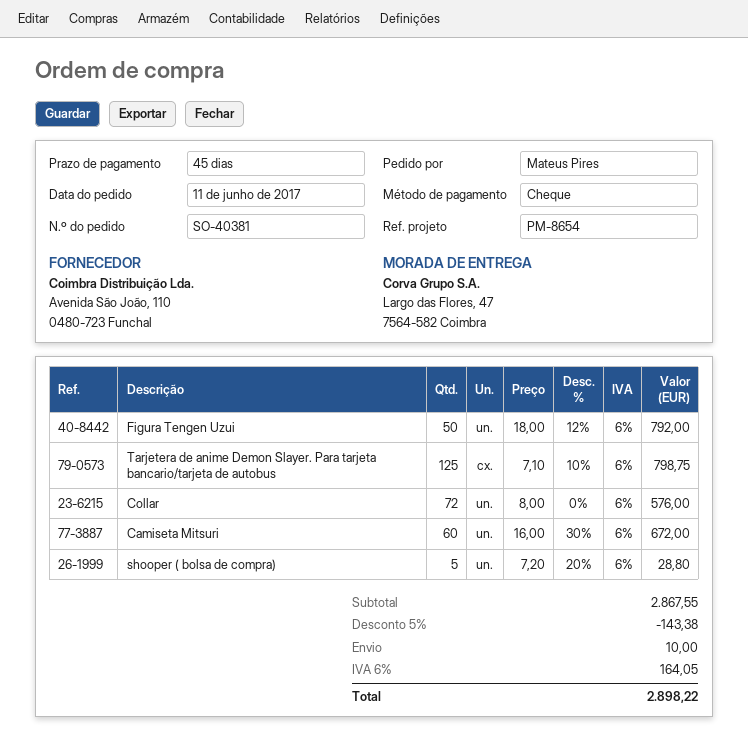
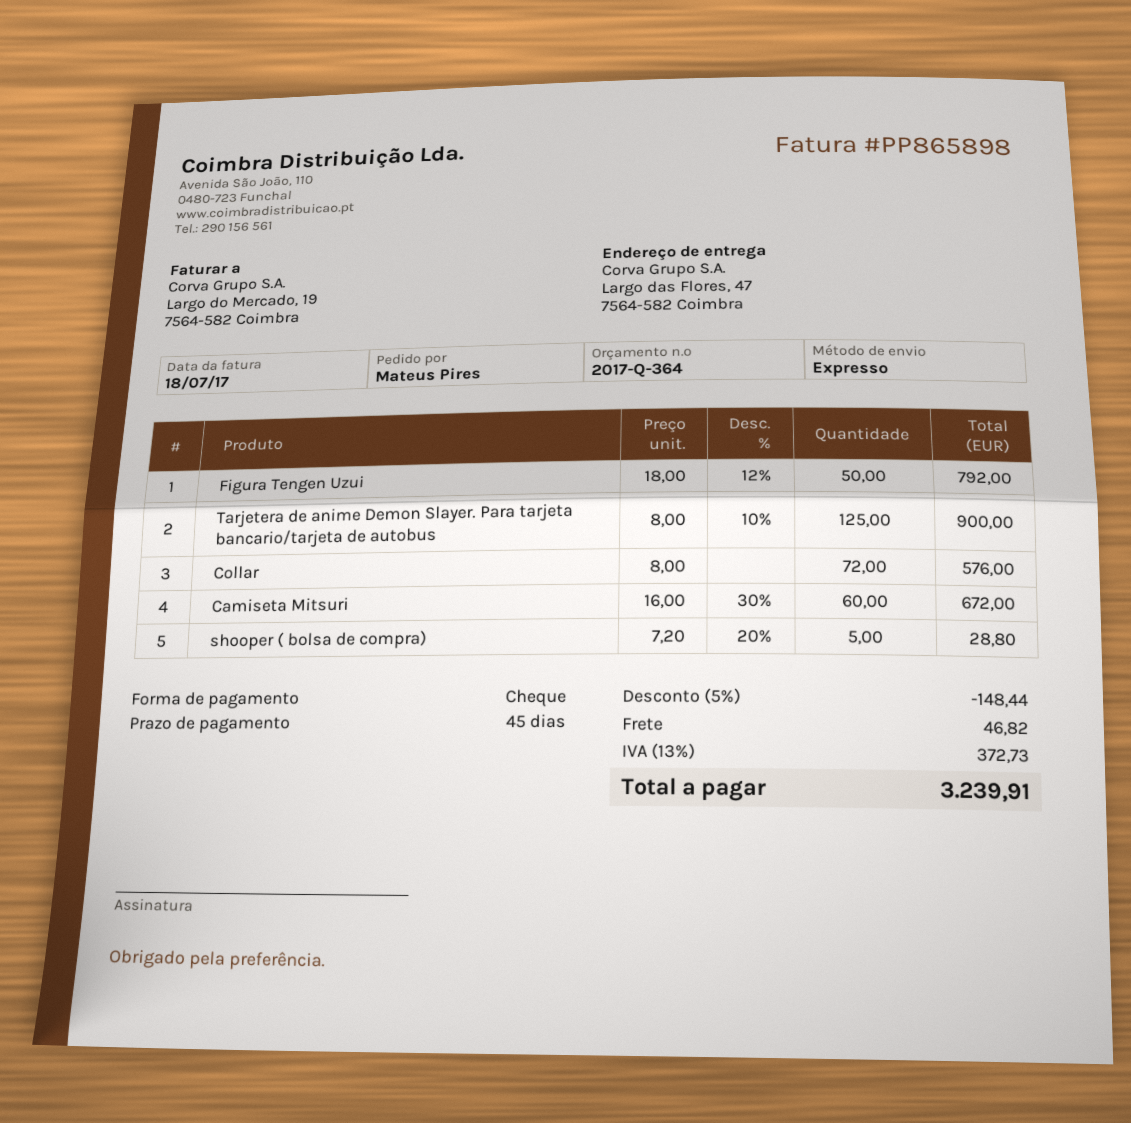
Tarjetera de anime Demon Slayer. Para tarjeta bancario/tarjeta de autobus: 125 x 7.10 - 10% = 798.75 -> 125 x 8.00 - 10% = 900.00
discount: 5% = 143.38 -> 5% = 148.44
shipping: 10.00 -> 46.82
tax: 6% = 164.05 -> 13% = 372.73
total: 2898.22 -> 3239.91

